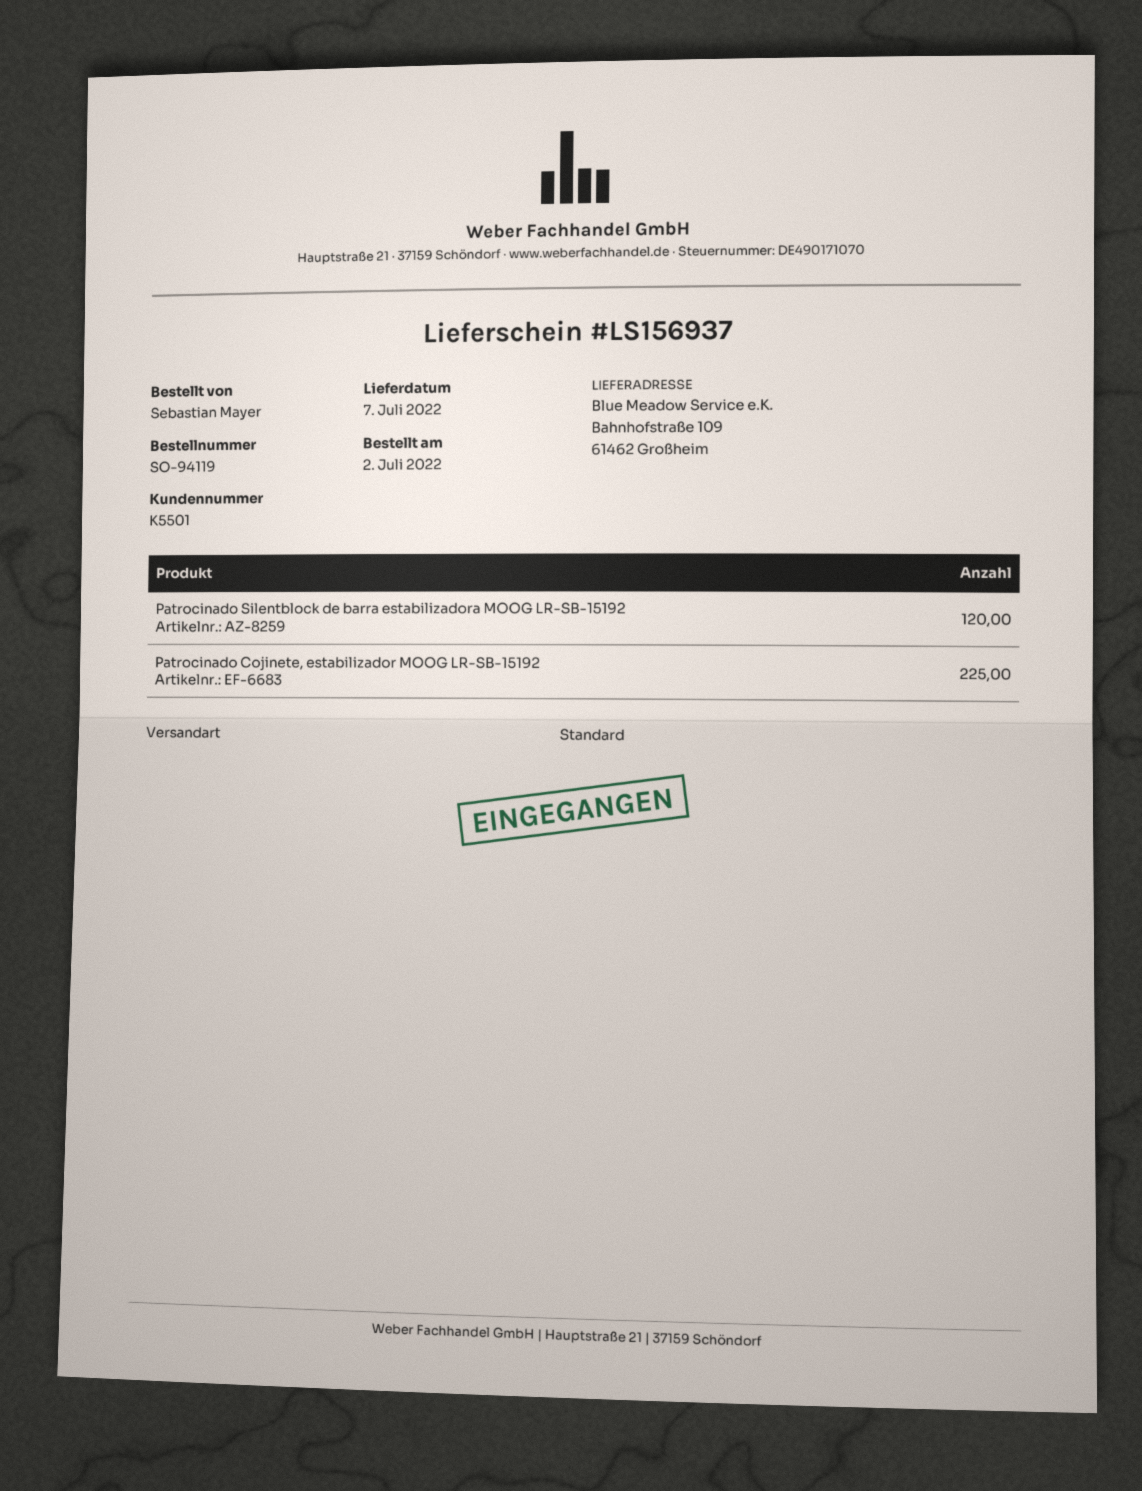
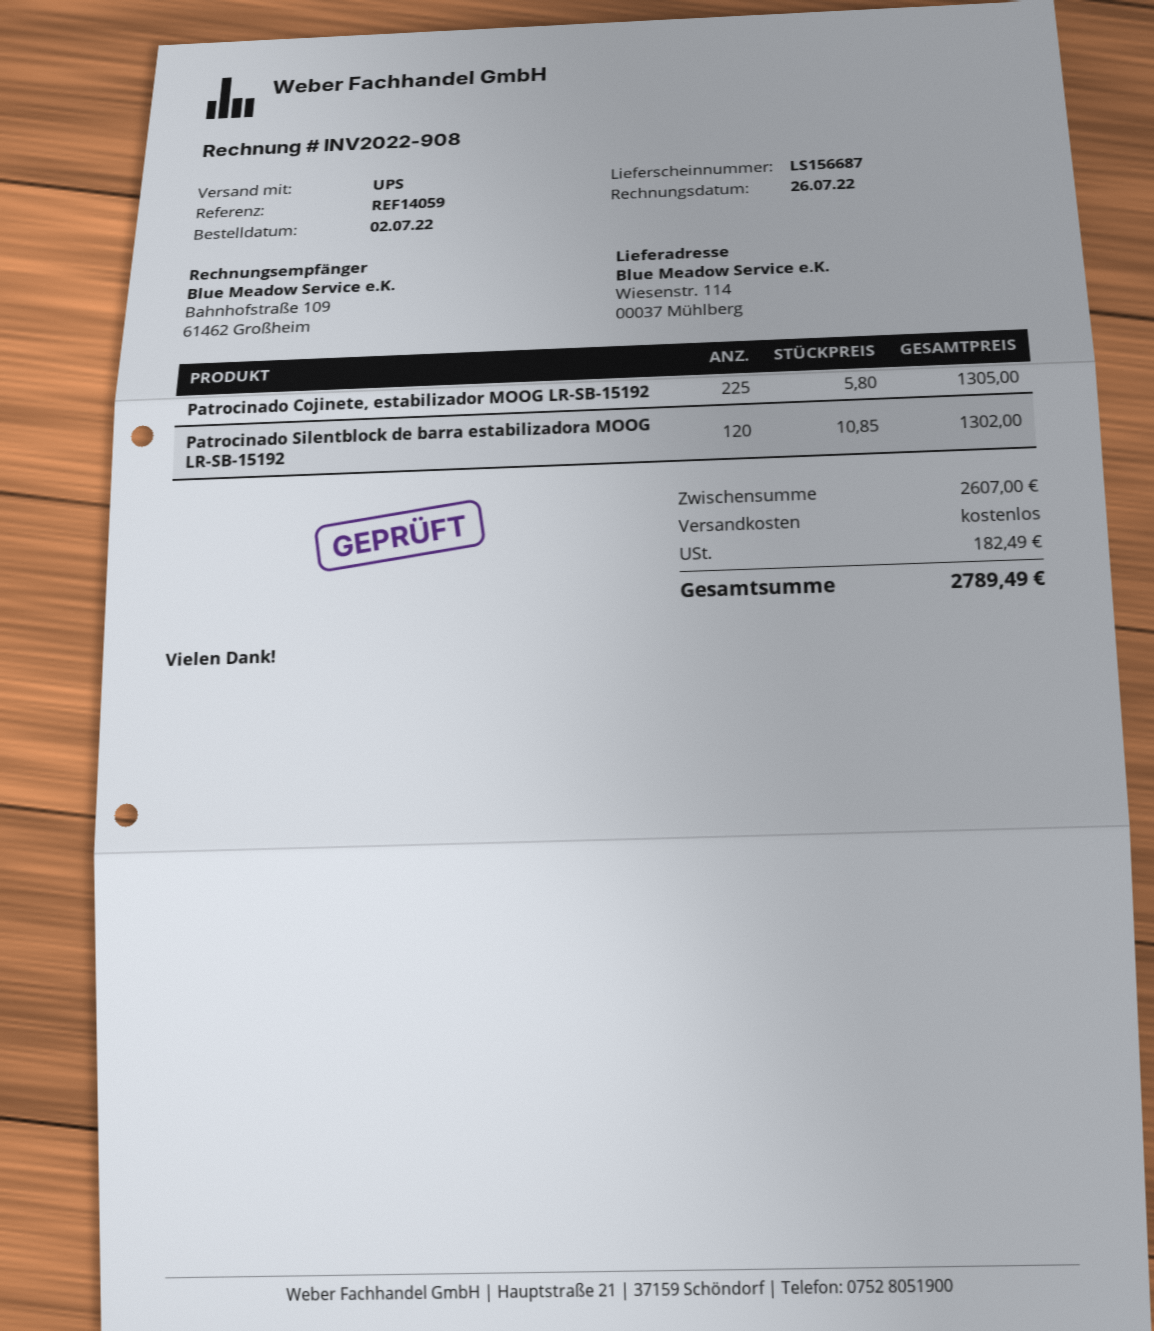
delivery note number: LS156937 -> LS156687
shipping method: standard -> UPS
ship to: Bahnhofstraße 109, 61462 Großheim -> Wiesenstr. 114, 00037 Mühlberg

